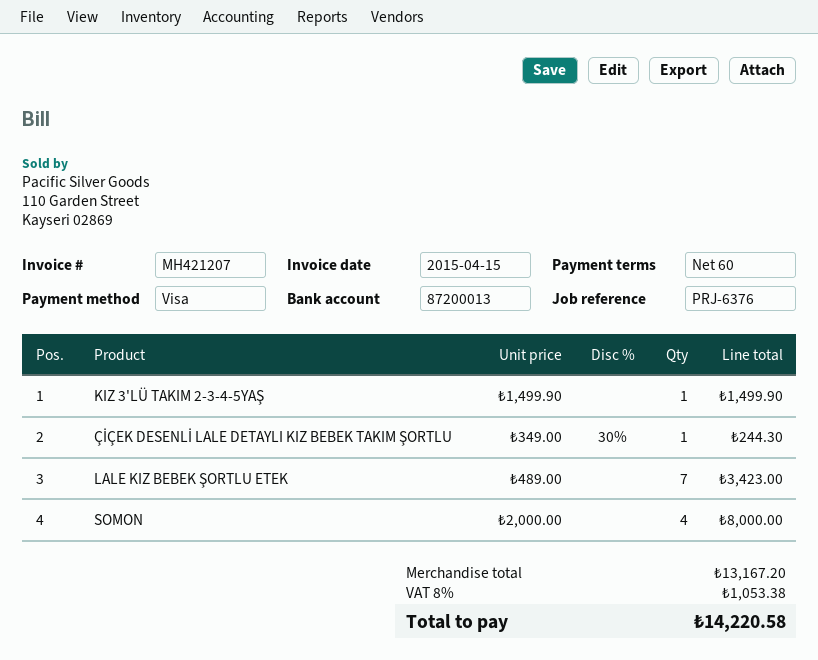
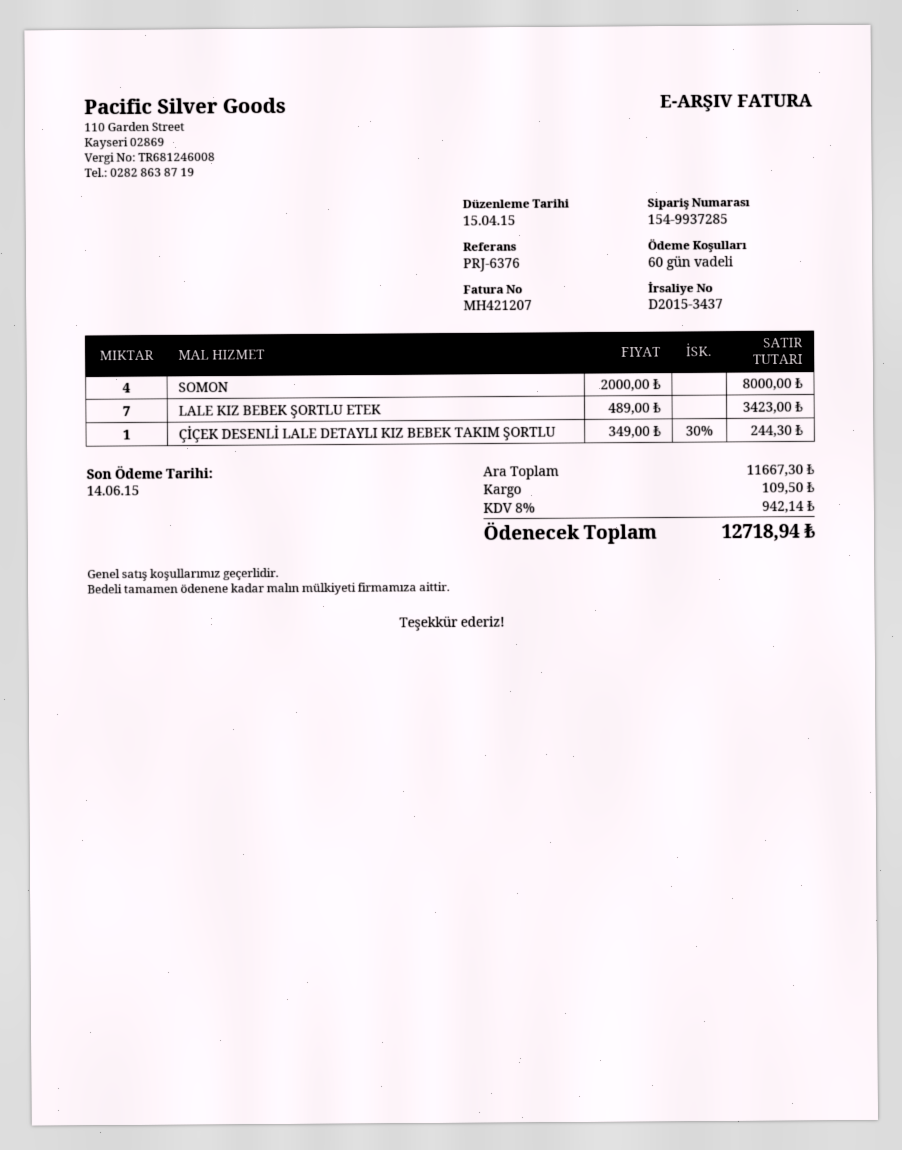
KIZ 3'LÜ TAKIM 2-3-4-5YAŞ: 1 x 1499.90 = 1499.90 -> none
subtotal: 13167.20 -> 11667.30
shipping: none -> 109.50
tax: 8% = 1053.38 -> 8% = 942.14
total: 14220.58 -> 12718.94

